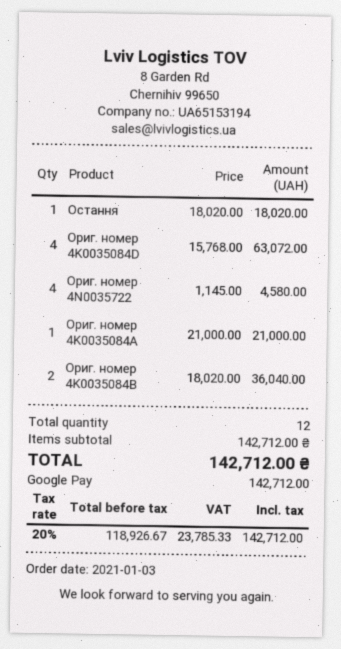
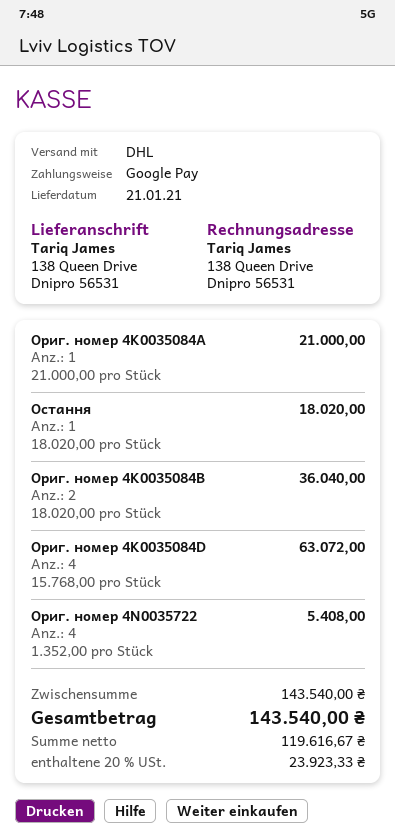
Ориг. номер 4N0035722: 4 x 1145.00 = 4580.00 -> 4 x 1352.00 = 5408.00
subtotal: 142712.00 -> 143540.00
net: 118926.67 -> 119616.67
tax: 20% = 23785.33 -> 20% = 23923.33
total: 142712.00 -> 143540.00

